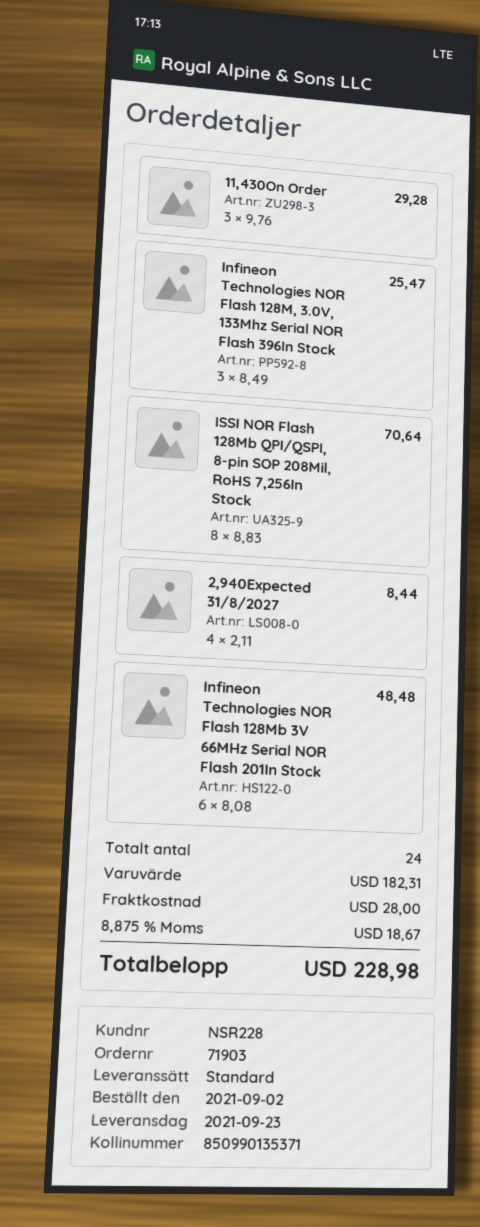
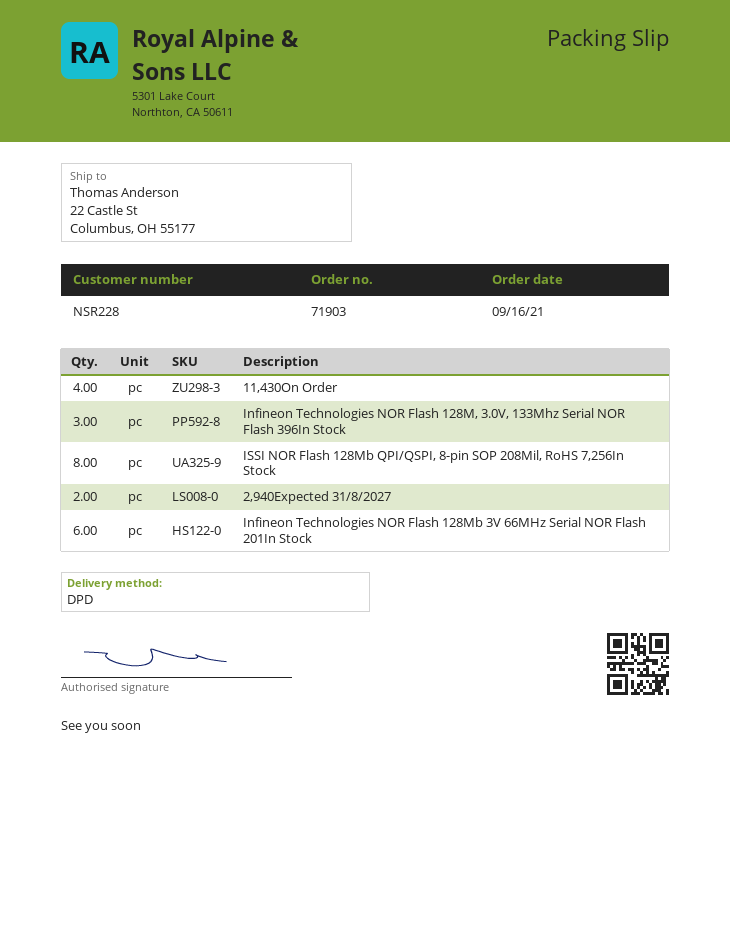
order date: 2021-09-02 -> 2021-09-16
shipping method: standard -> DPD
11,430On Order: 3 -> 4
2,940Expected 31/8/2027: 4 -> 2

